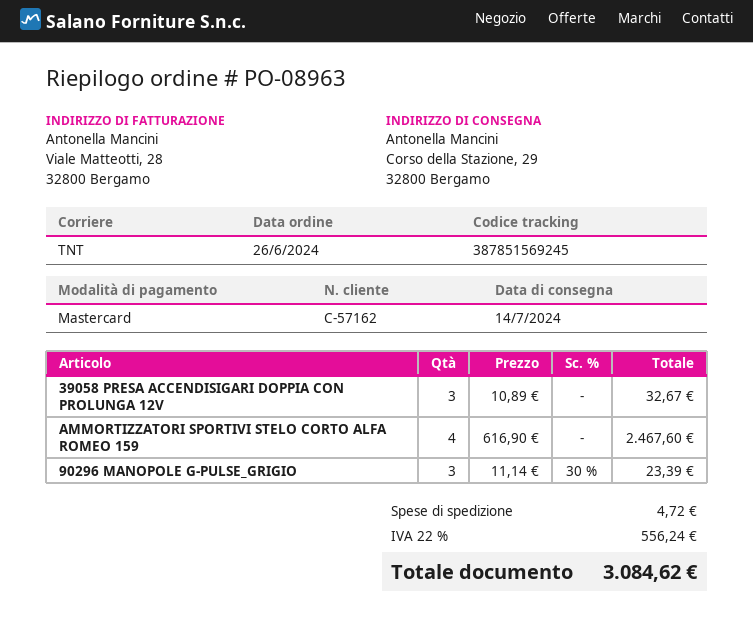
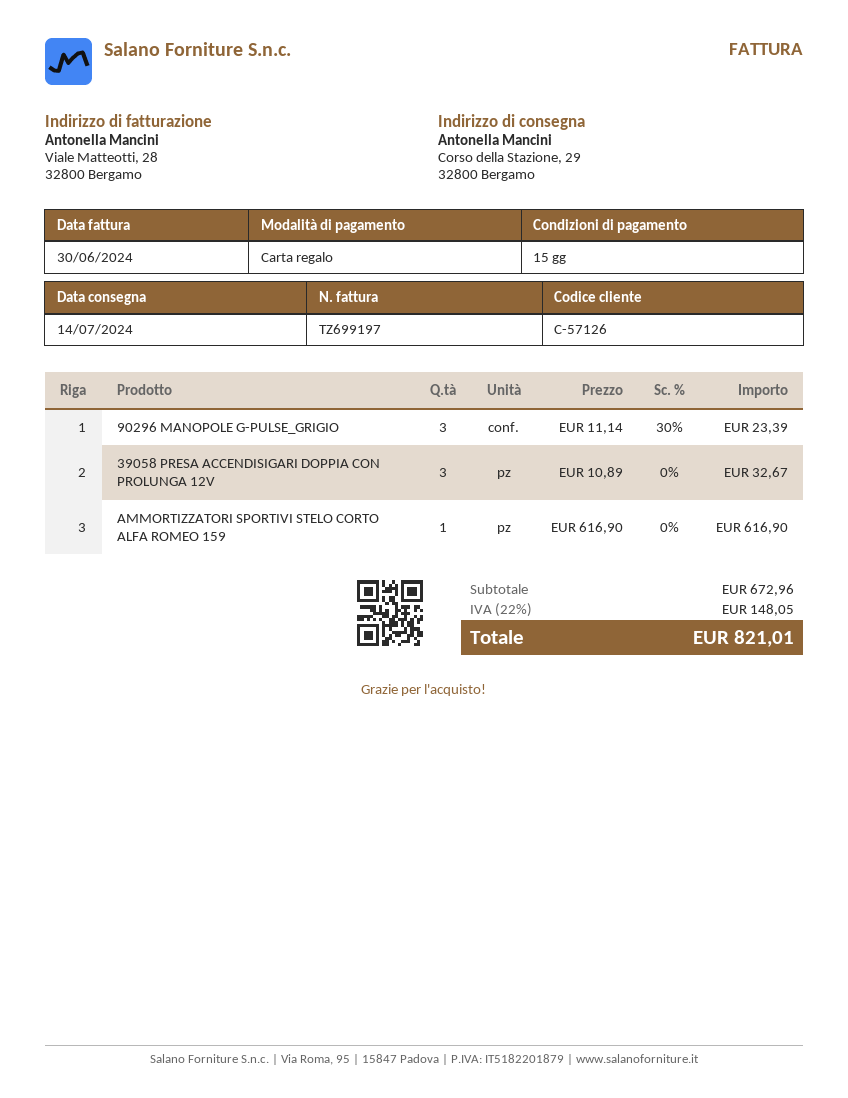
customer number: C-57162 -> C-57126
payment method: Mastercard -> gift card
AMMORTIZZATORI SPORTIVI STELO CORTO ALFA ROMEO 159: 4 x 616.90 = 2467.60 -> 1 x 616.90 = 616.90
shipping: 4.72 -> none
tax: 22% = 556.24 -> 22% = 148.05
total: 3084.62 -> 821.01

